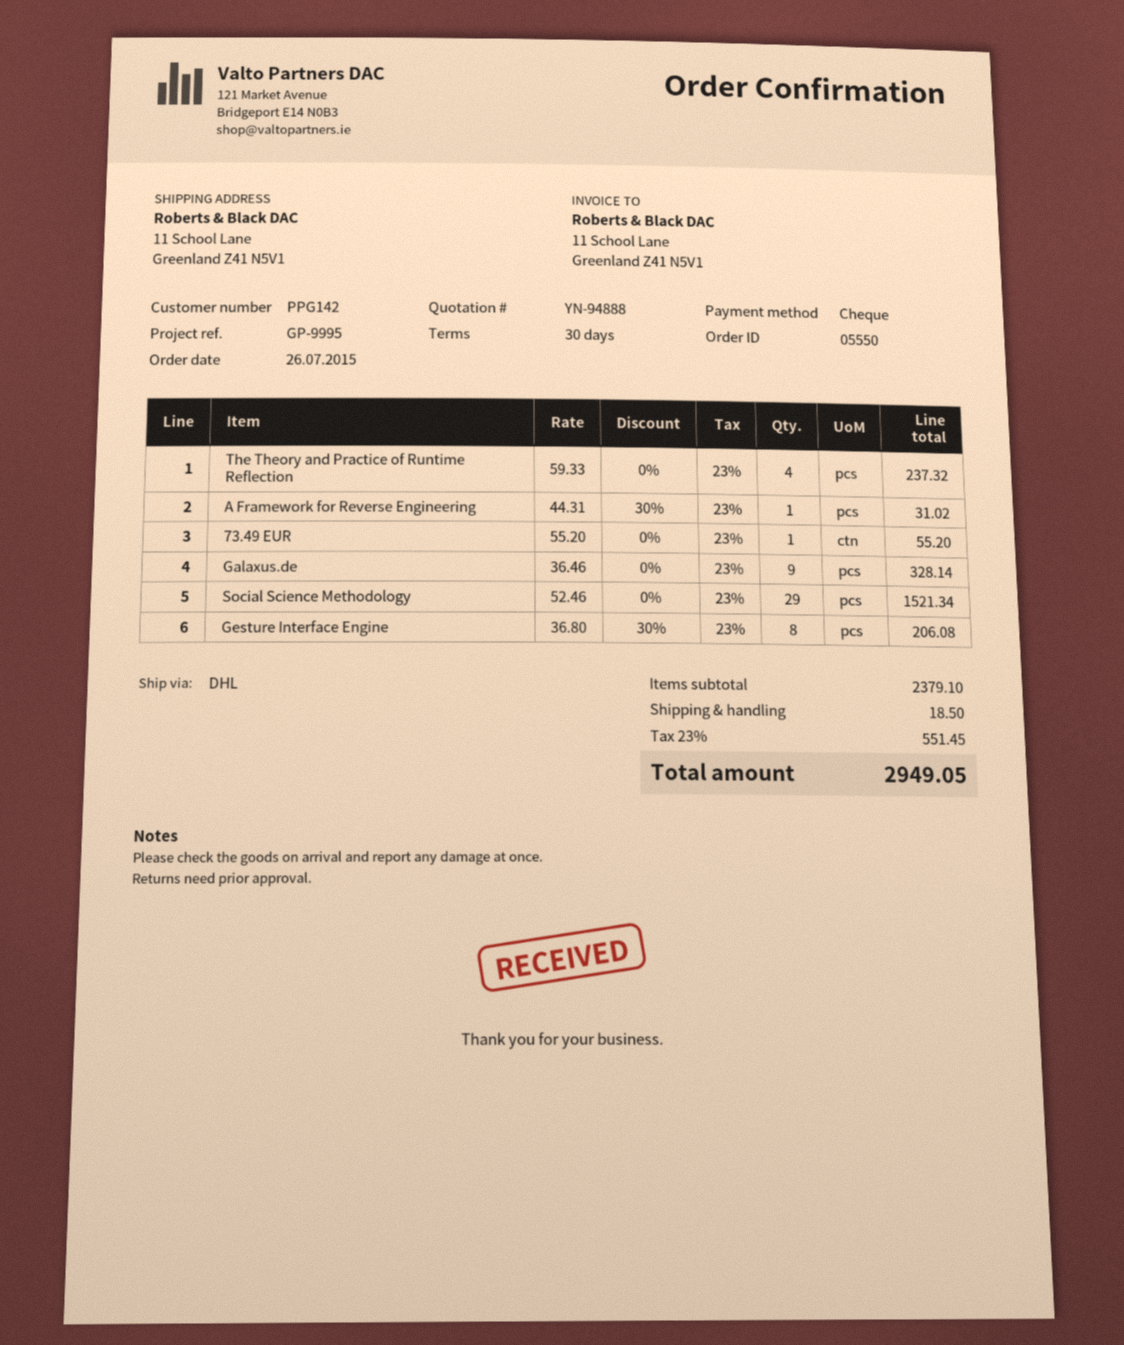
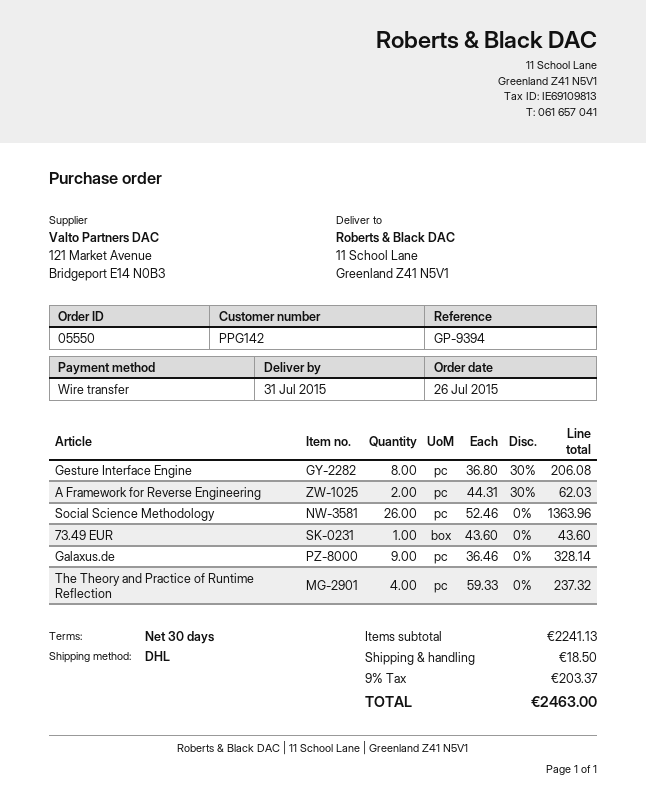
reference: GP-9995 -> GP-9394
payment method: cheque -> bank transfer
A Framework for Reverse Engineering: 1 x 44.31 - 30% = 31.02 -> 2 x 44.31 - 30% = 62.03
73.49 EUR: 1 x 55.20 = 55.20 -> 1 x 43.60 = 43.60
Social Science Methodology: 29 x 52.46 = 1521.34 -> 26 x 52.46 = 1363.96
subtotal: 2379.10 -> 2241.13
tax: 23% = 551.45 -> 9% = 203.37
total: 2949.05 -> 2463.00

